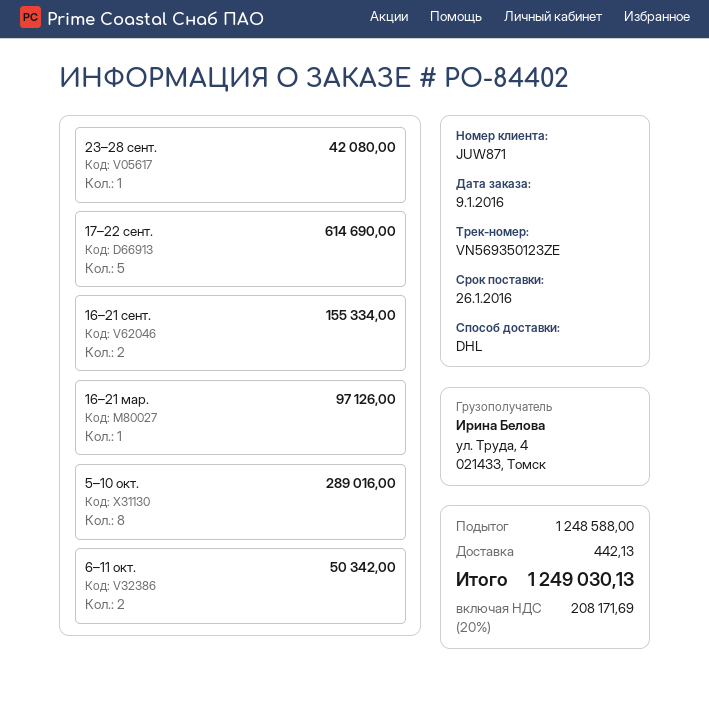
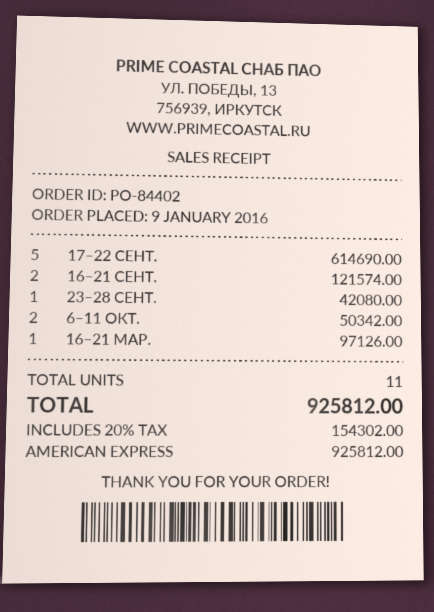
16–21 сент.: 2 for 155334.00 -> 2 for 121574.00
5–10 окт.: 8 for 289016.00 -> none
shipping: 442.13 -> none
tax: 20% = 208171.69 -> 20% = 154302.00
total: 1249030.13 -> 925812.00

